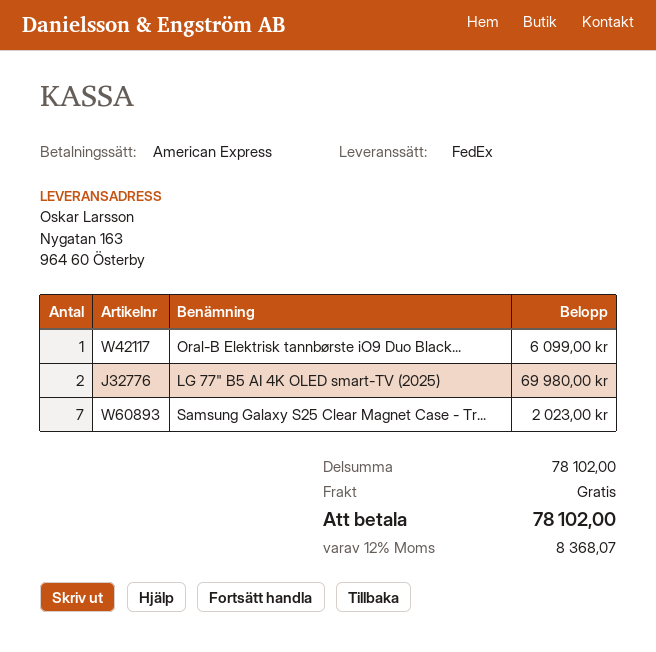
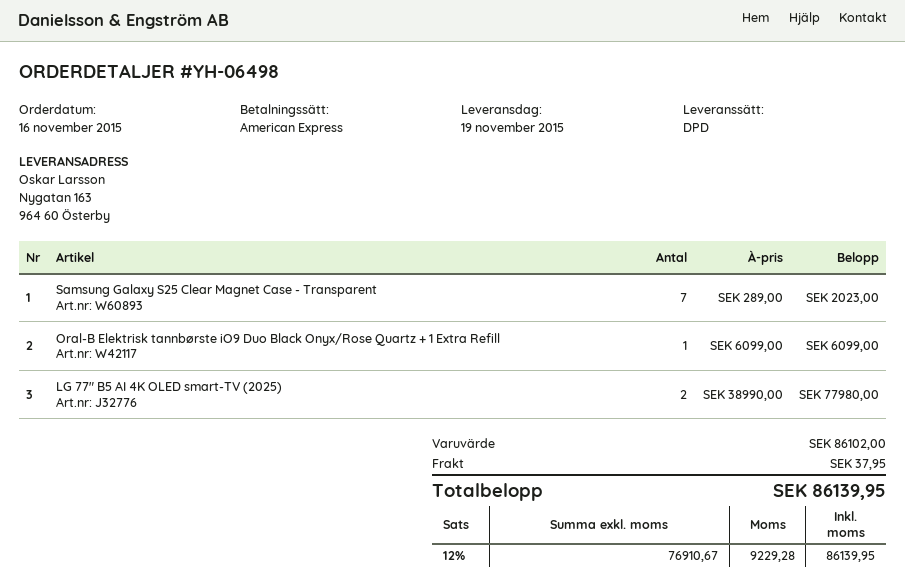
shipping method: FedEx -> DPD
LG 77" B5 AI 4K OLED smart-TV (2025): 2 for 69980.00 -> 2 for 77980.00
subtotal: 78102.00 -> 86102.00
shipping: 0.00 -> 37.95
tax: 12% = 8368.07 -> 12% = 9229.28
total: 78102.00 -> 86139.95

